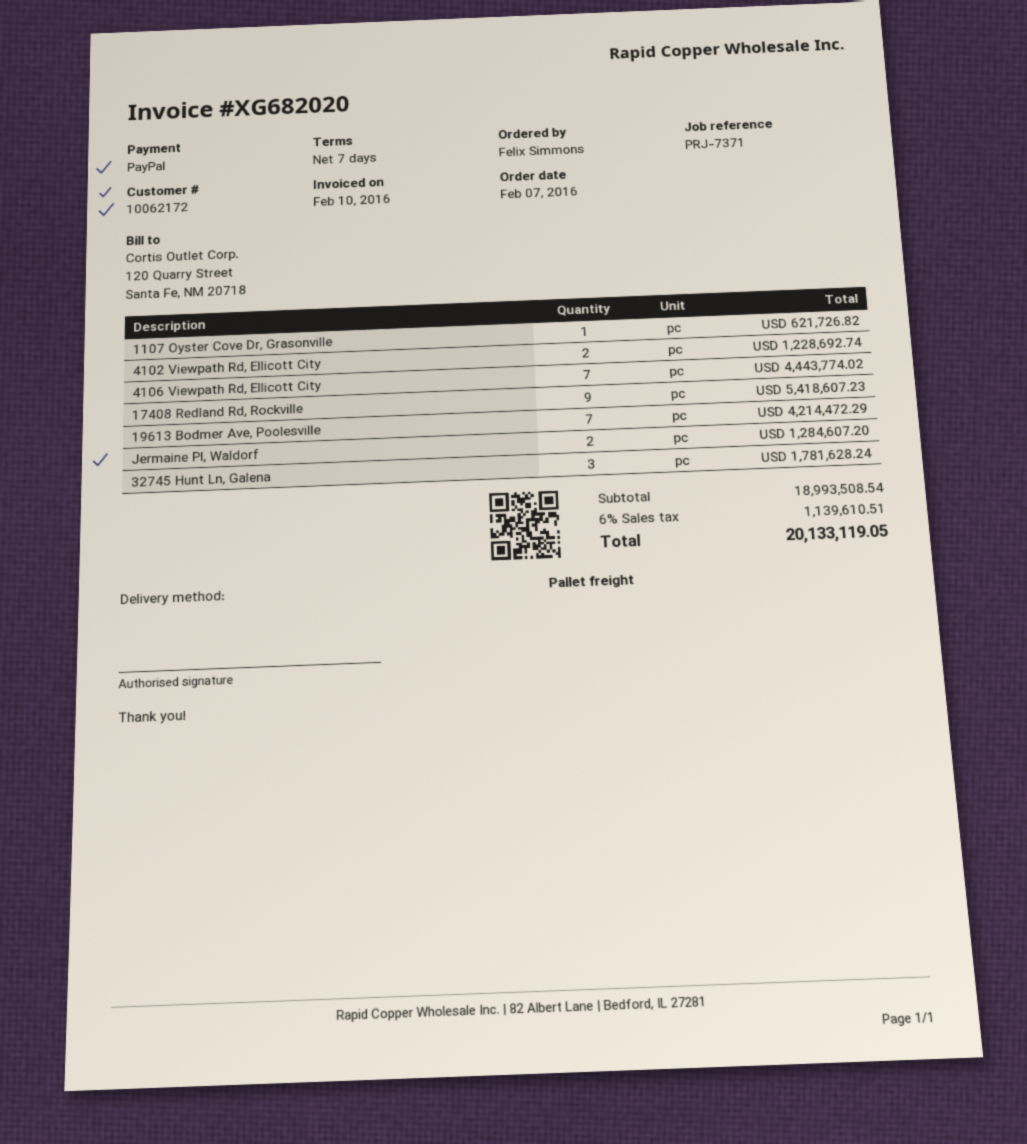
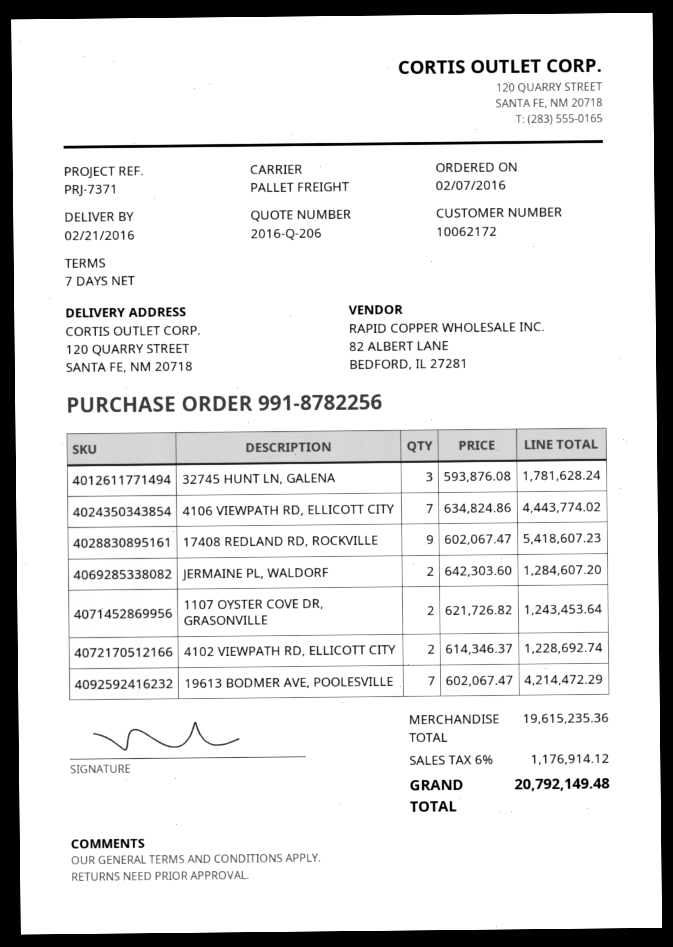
1107 Oyster Cove Dr, Grasonville: 1 for 621726.82 -> 2 for 1243453.64
subtotal: 18993508.54 -> 19615235.36
tax: 6% = 1139610.51 -> 6% = 1176914.12
total: 20133119.05 -> 20792149.48

